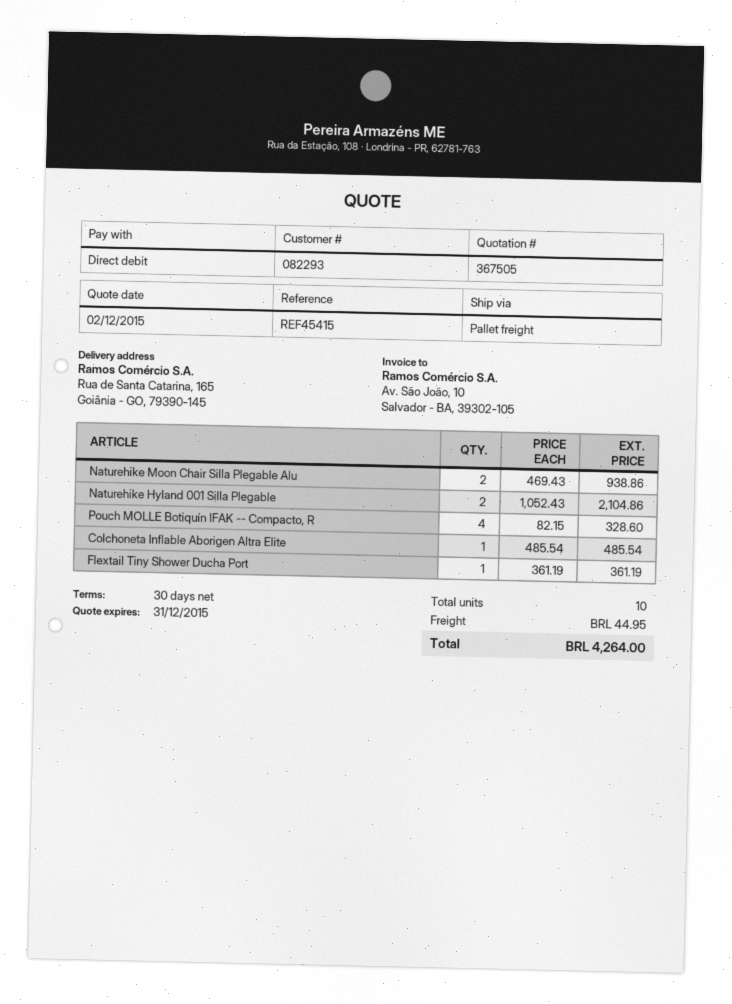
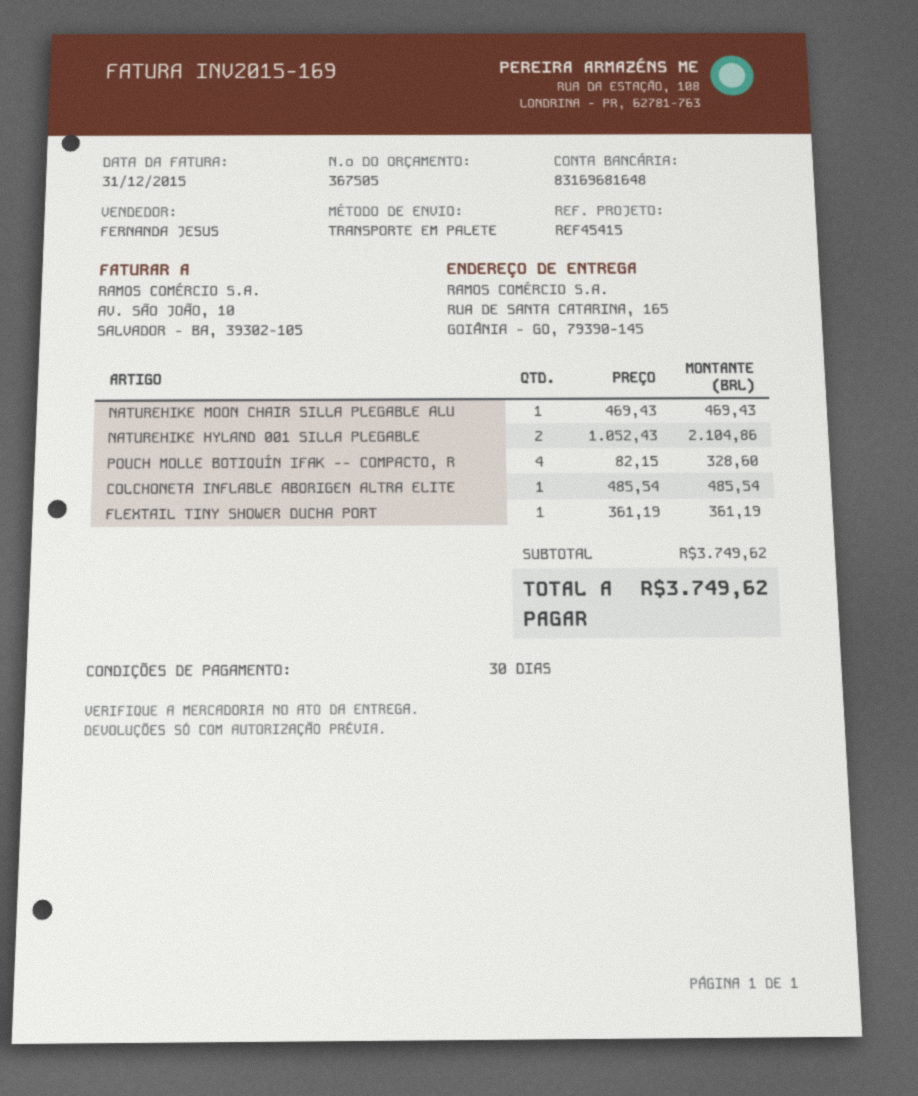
Naturehike Moon Chair Silla Plegable Alu: 2 x 469.43 = 938.86 -> 1 x 469.43 = 469.43
shipping: 44.95 -> none
total: 4264.00 -> 3749.62

